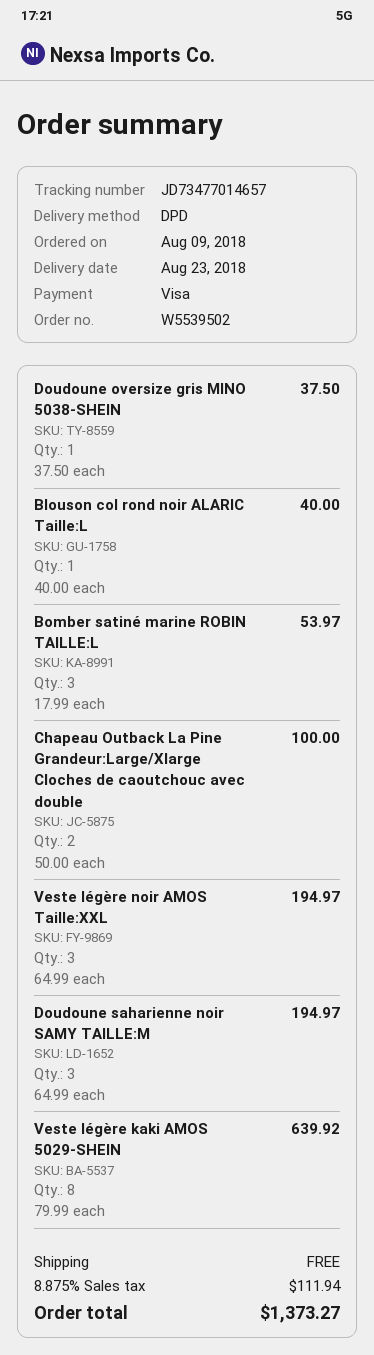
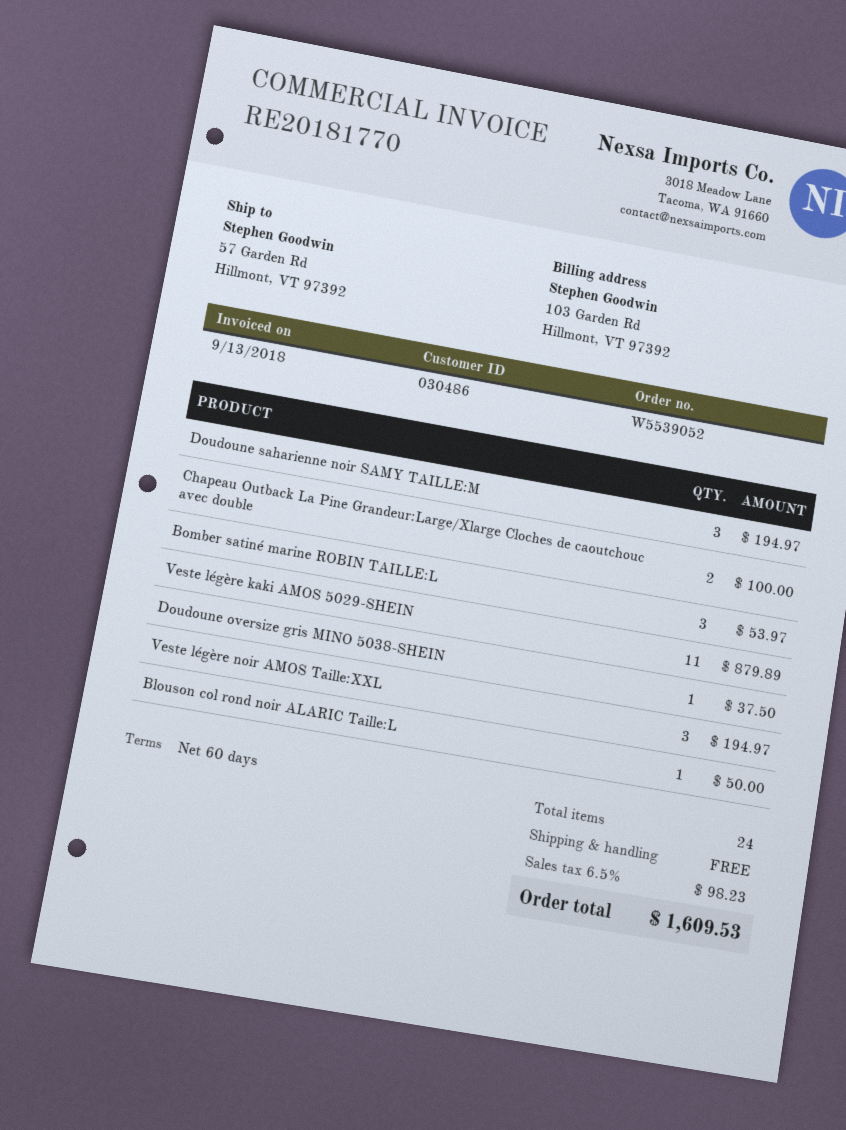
order number: W5539502 -> W5539052
Blouson col rond noir ALARIC Taille:L: 1 for 40.00 -> 1 for 50.00
Veste légère kaki AMOS 5029-SHEIN: 8 for 639.92 -> 11 for 879.89
tax: 8.875% = 111.94 -> 6.5% = 98.23
total: 1373.27 -> 1609.53

